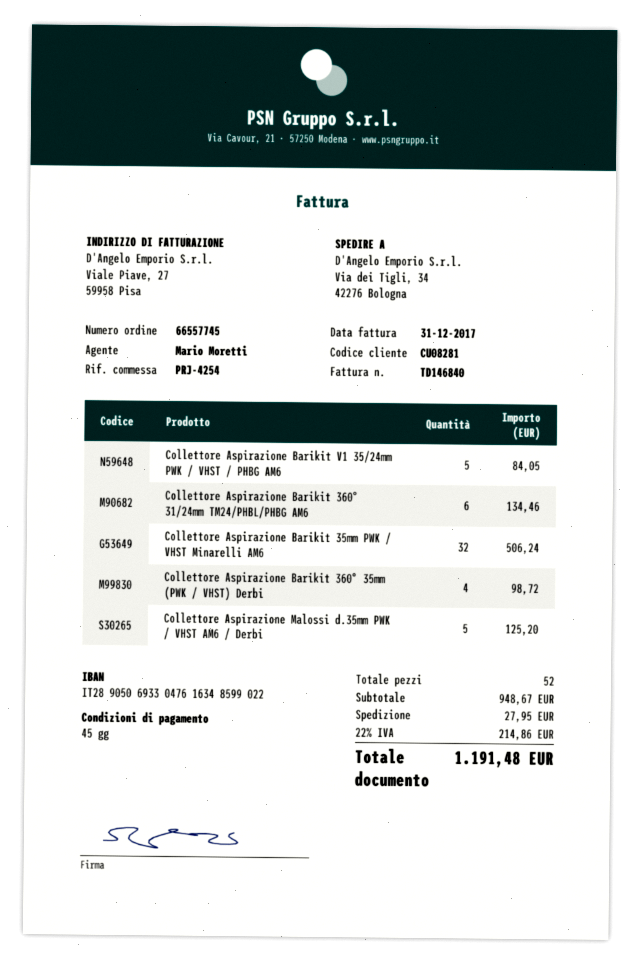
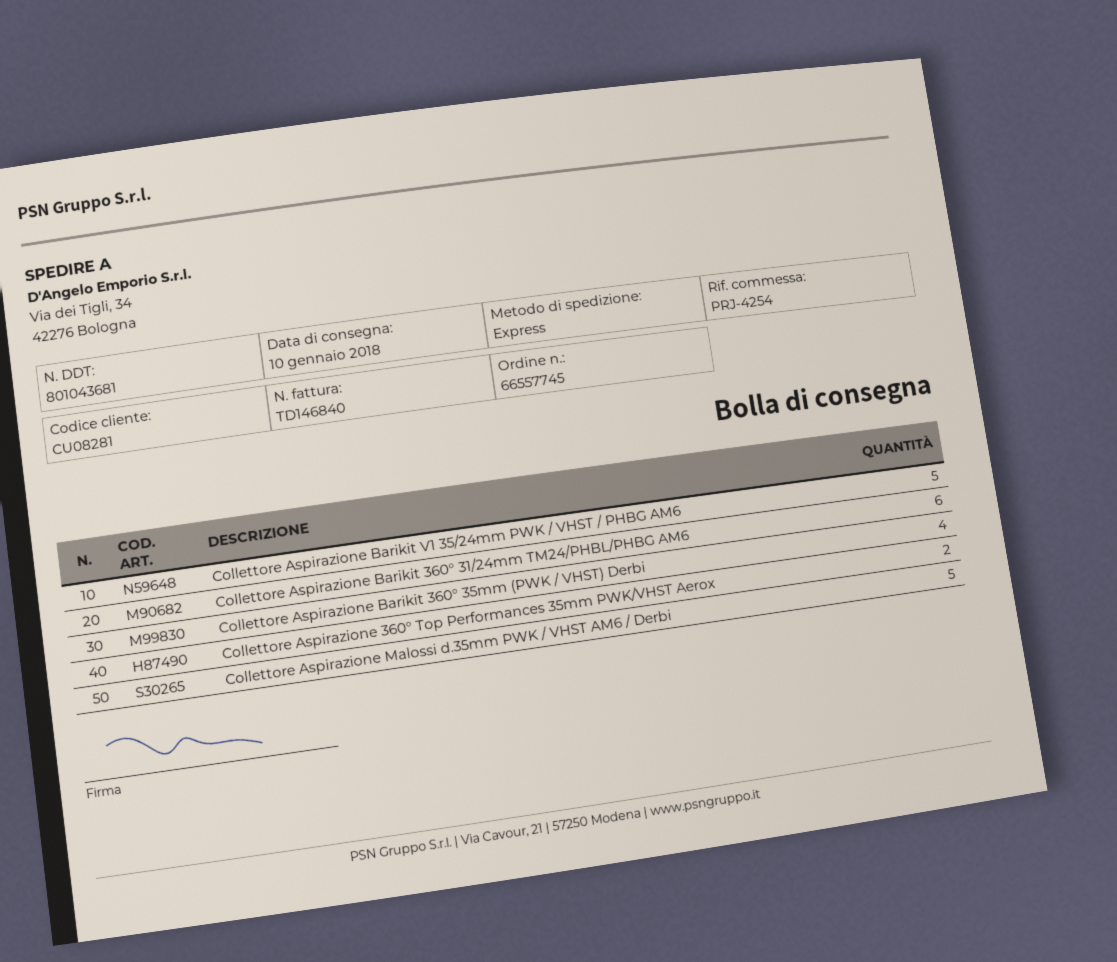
Collettore Aspirazione Barikit 35mm PWK / VHST Minarelli AM6: 32 -> none
Collettore Aspirazione 360° Top Performances 35mm PWK/VHST Aerox: none -> 2

